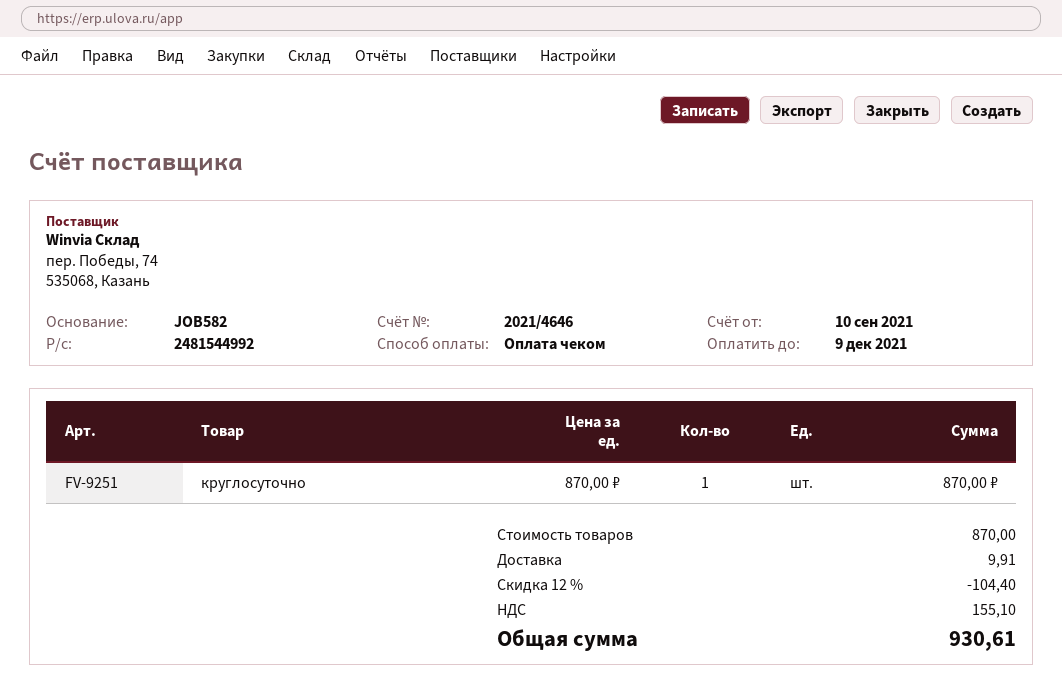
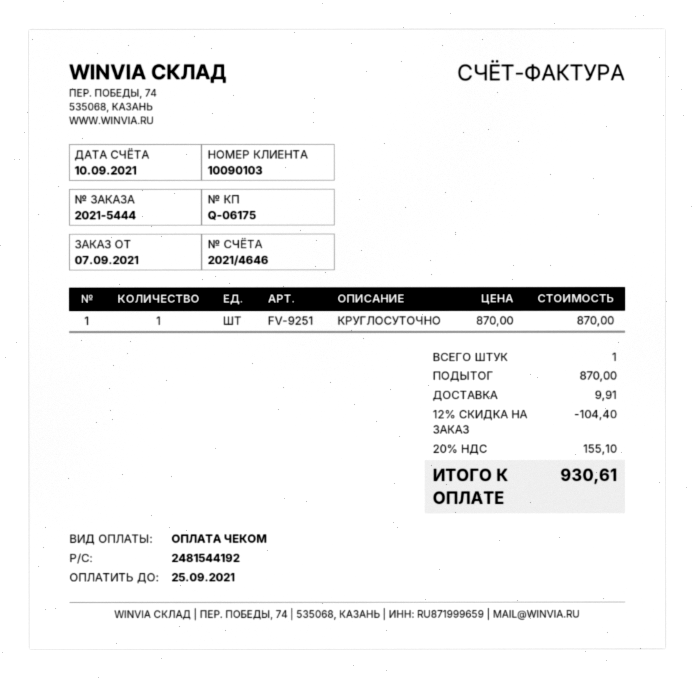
due date: 2021-12-09 -> 2021-09-25
bank account: 2481544992 -> 2481544192

